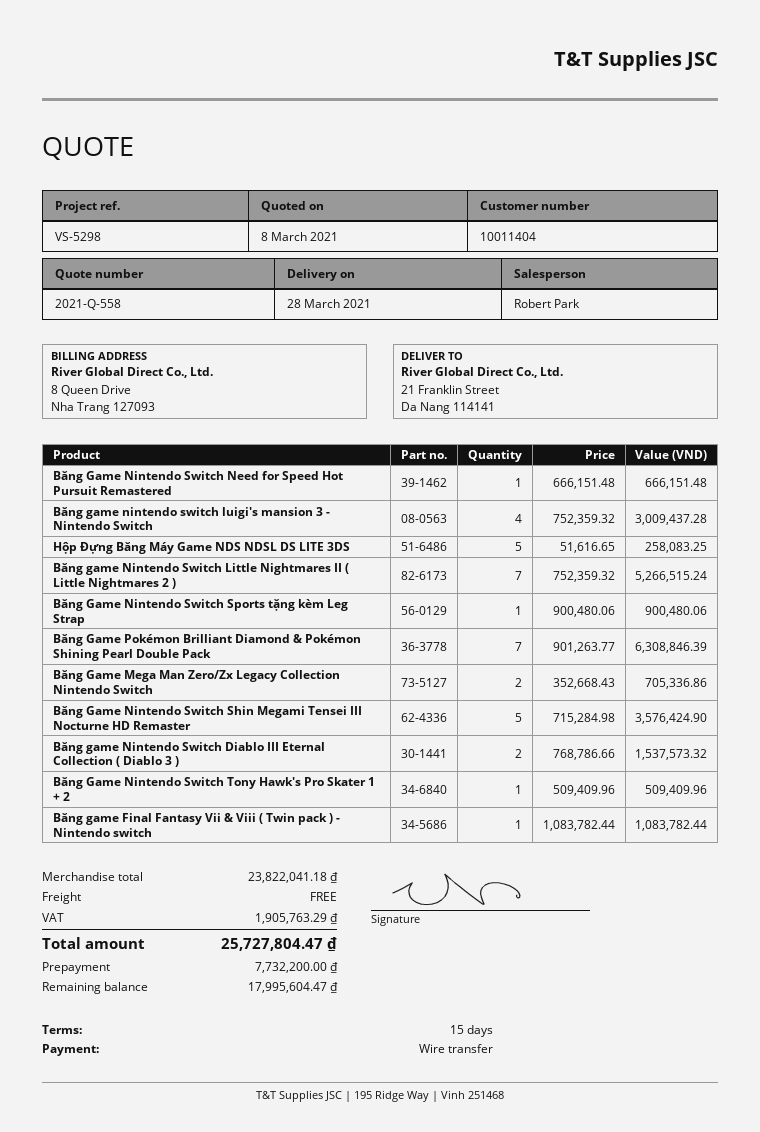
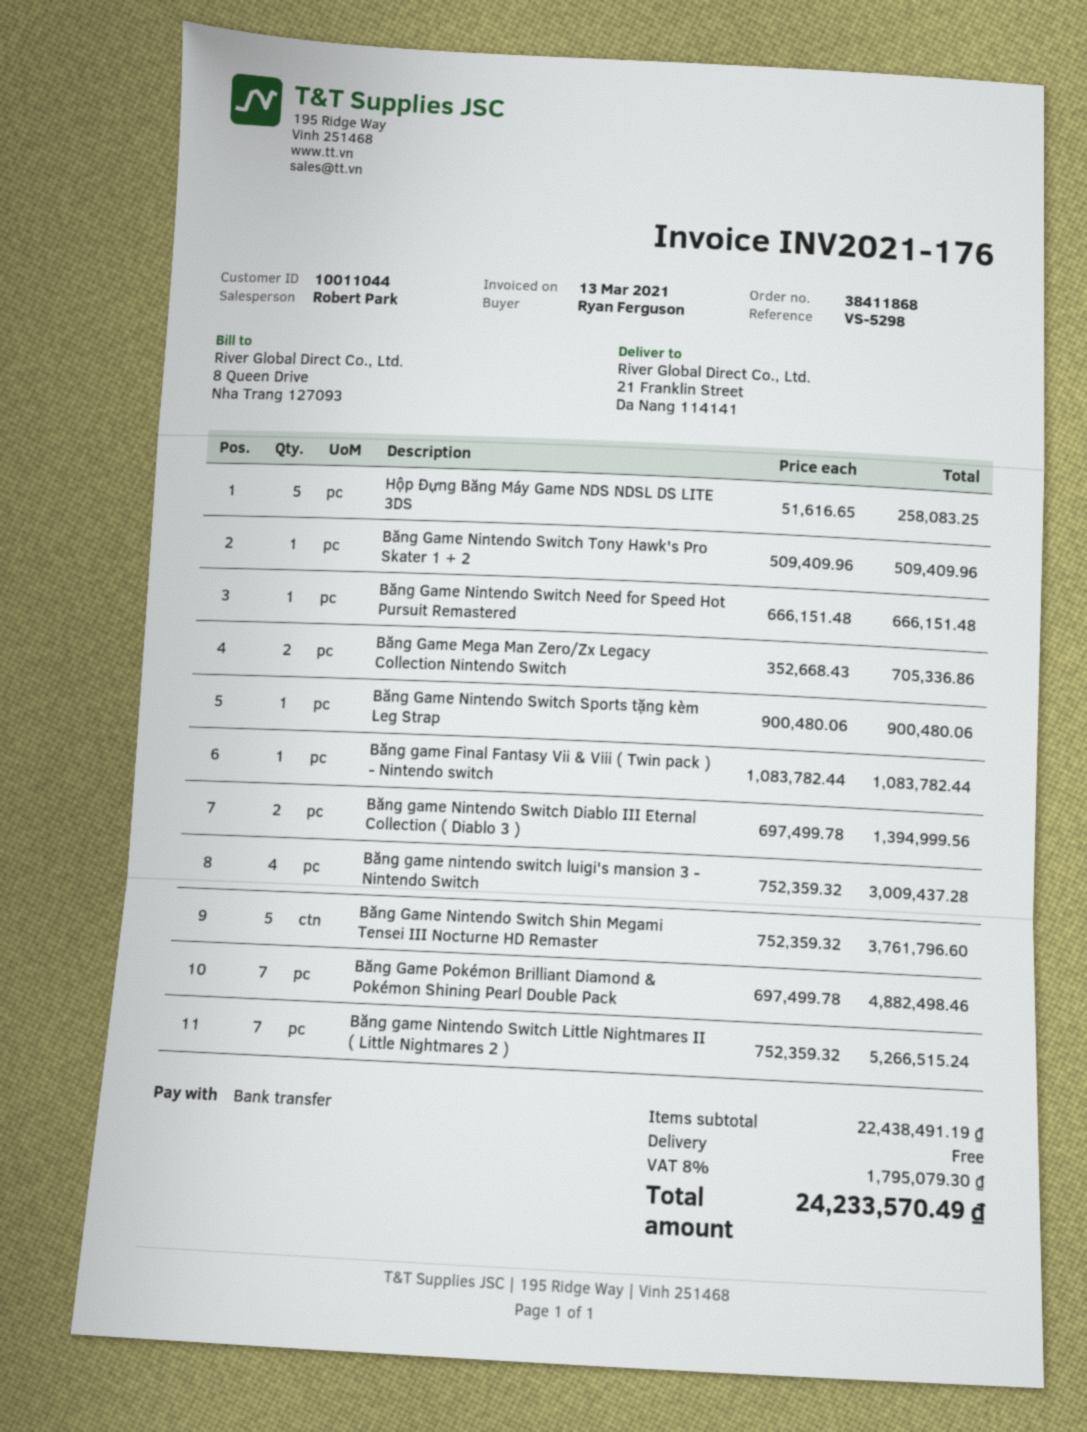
customer number: 10011404 -> 10011044
Băng Game Pokémon Brilliant Diamond & Pokémon Shining Pearl Double Pack: 7 x 901263.77 = 6308846.39 -> 7 x 697499.78 = 4882498.46
Băng Game Nintendo Switch Shin Megami Tensei III Nocturne HD Remaster: 5 x 715284.98 = 3576424.90 -> 5 x 752359.32 = 3761796.60
Băng game Nintendo Switch Diablo III Eternal Collection ( Diablo 3 ): 2 x 768786.66 = 1537573.32 -> 2 x 697499.78 = 1394999.56
subtotal: 23822041.18 -> 22438491.19
tax: 1905763.29 -> 1795079.30
total: 25727804.47 -> 24233570.49

